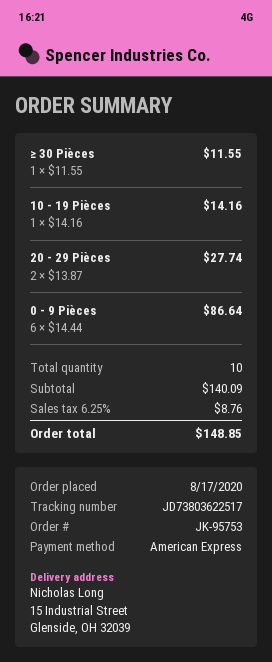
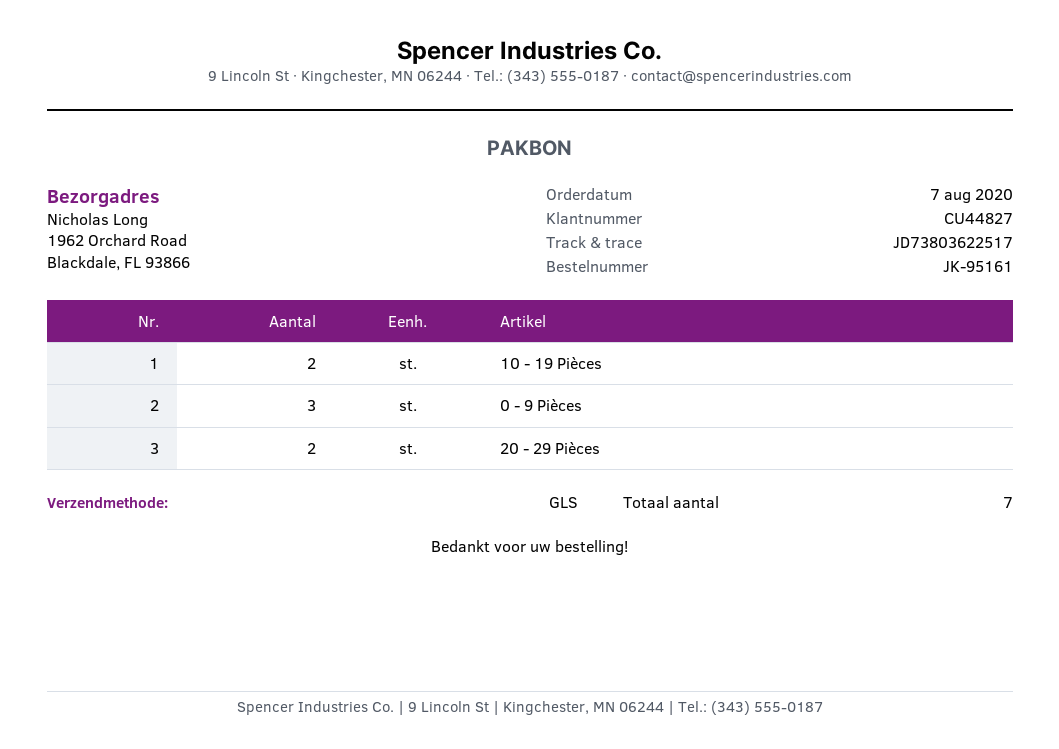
order number: JK-95753 -> JK-95161
order date: 2020-08-17 -> 2020-08-07
ship to: 15 Industrial Street, Glenside, OH 32039 -> 1962 Orchard Road, Blackdale, FL 93866
≥ 30 Pièces: 1 -> none
10 - 19 Pièces: 1 -> 2
0 - 9 Pièces: 6 -> 3
total quantity: 10 -> 7

